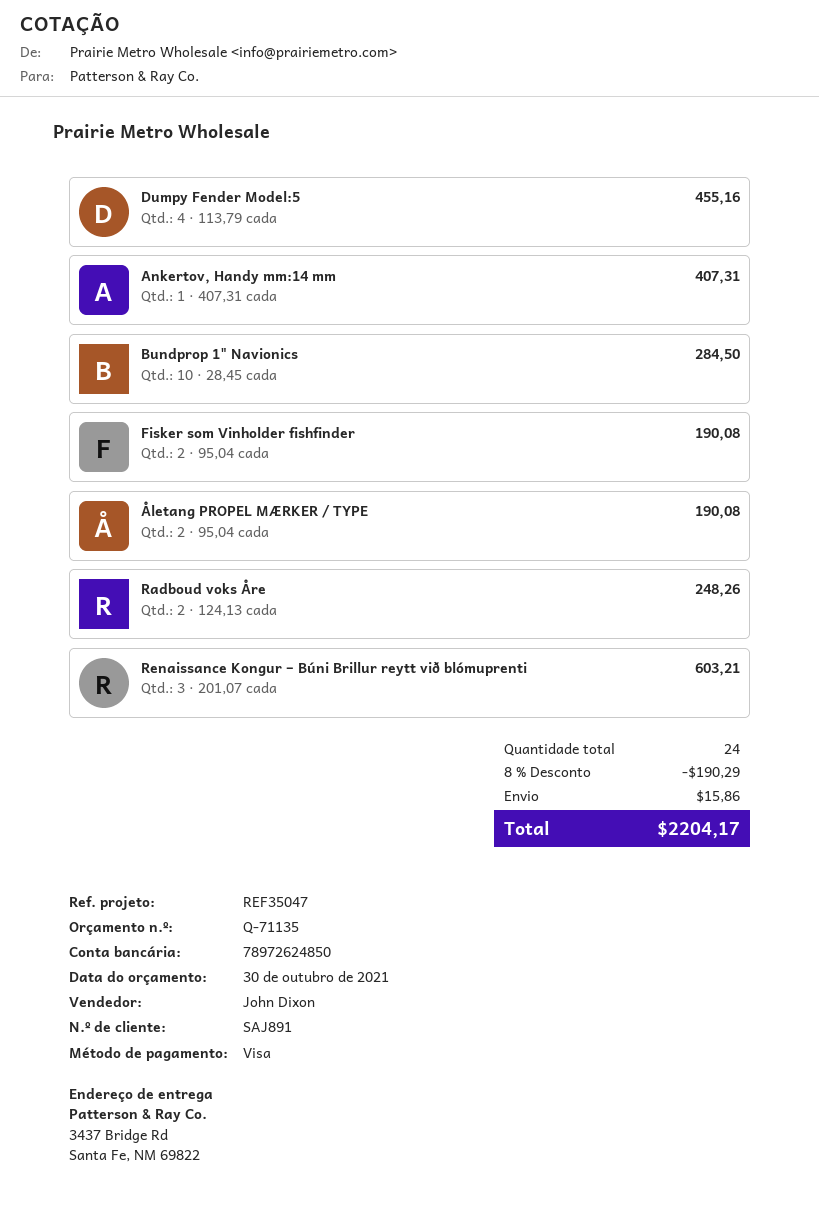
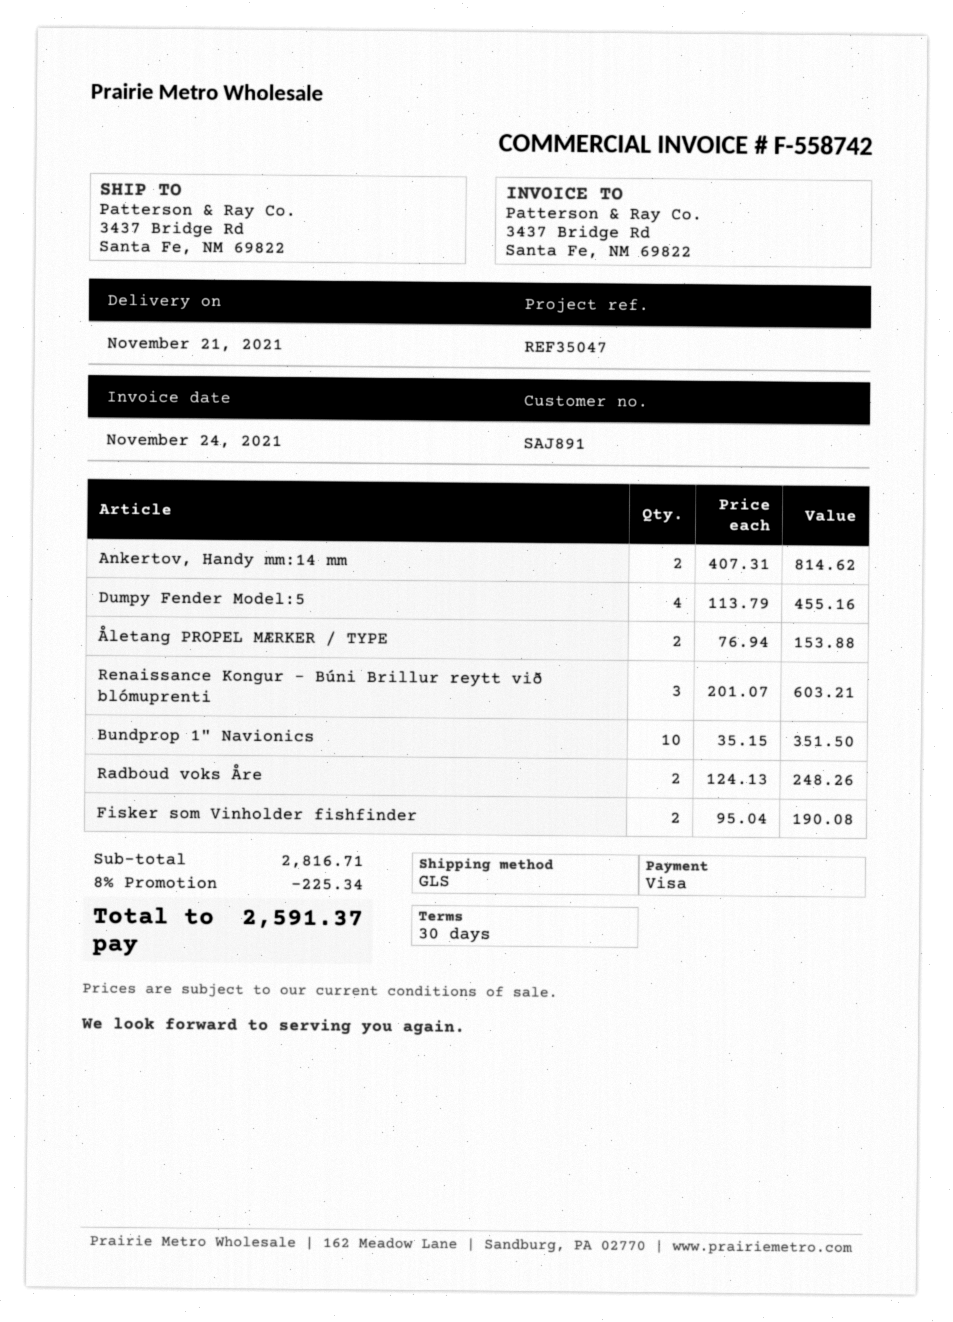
Ankertov, Handy mm:14 mm: 1 x 407.31 = 407.31 -> 2 x 407.31 = 814.62
Bundprop 1" Navionics: 10 x 28.45 = 284.50 -> 10 x 35.15 = 351.50
Åletang PROPEL MÆRKER / TYPE: 2 x 95.04 = 190.08 -> 2 x 76.94 = 153.88
discount: 8% = 190.29 -> 8% = 225.34
shipping: 15.86 -> none
total: 2204.17 -> 2591.37

